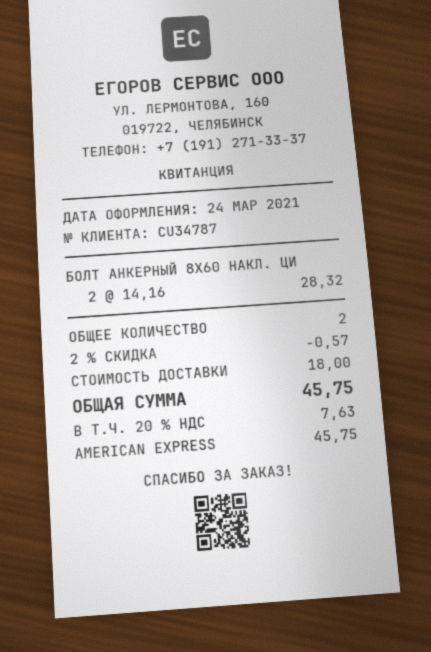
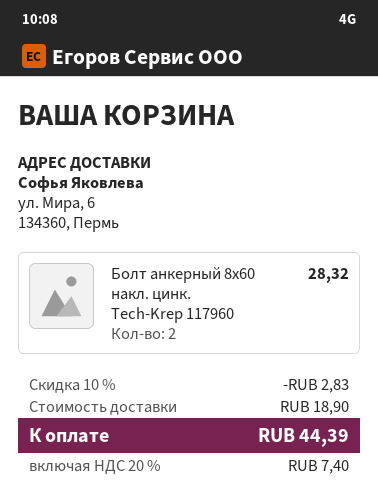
discount: 2% = 0.57 -> 10% = 2.83
shipping: 18.00 -> 18.90
tax: 20% = 7.63 -> 20% = 7.40
total: 45.75 -> 44.39

